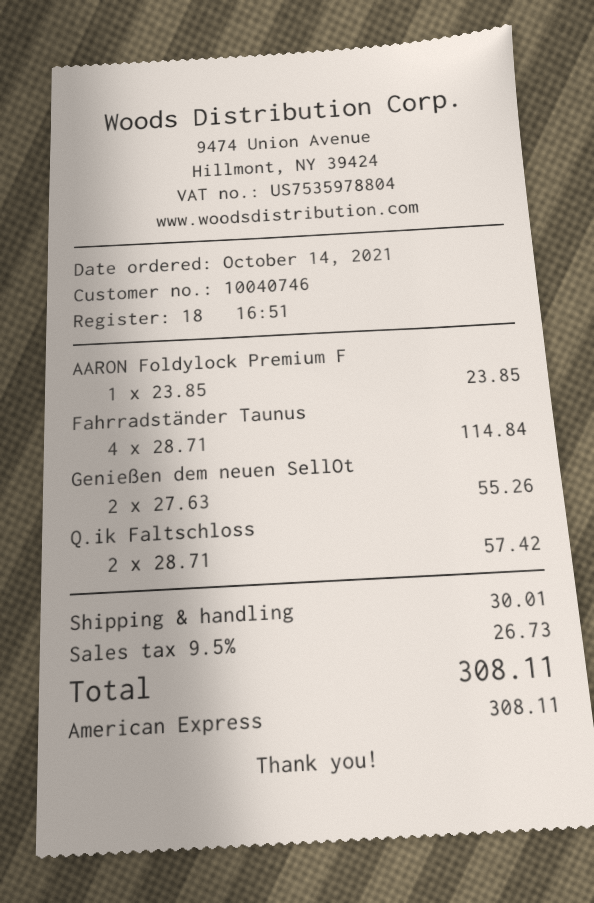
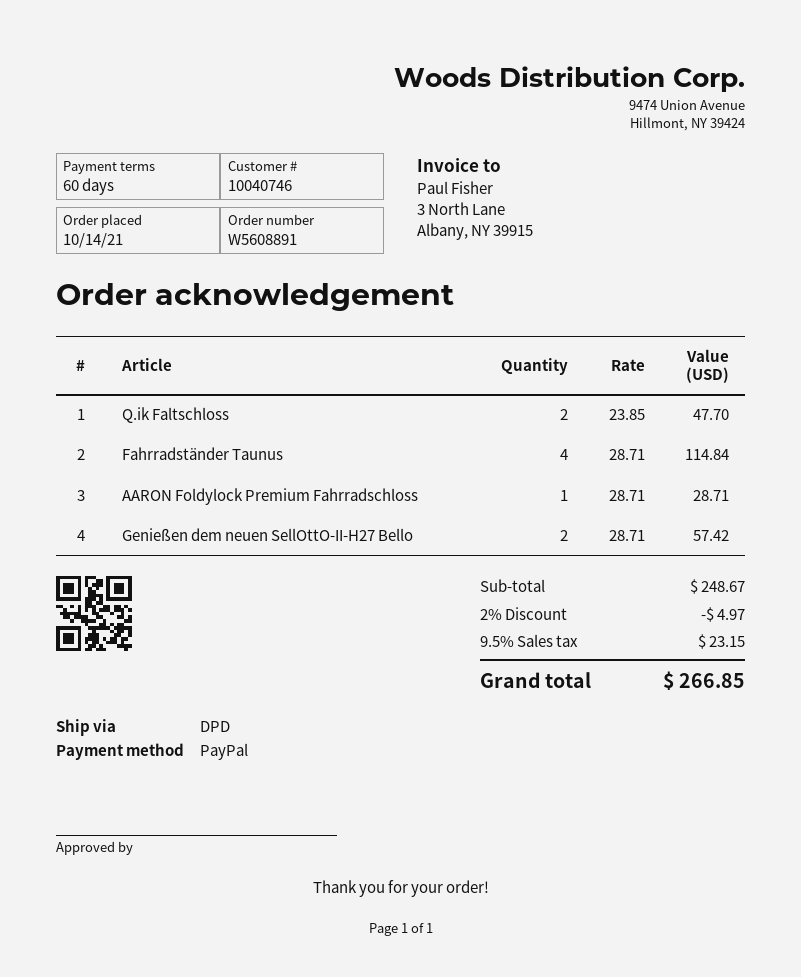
payment method: American Express -> PayPal
AARON Foldylock Premium F: 1 x 23.85 = 23.85 -> 1 x 28.71 = 28.71
Genießen dem neuen SellOt: 2 x 27.63 = 55.26 -> 2 x 28.71 = 57.42
Q.ik Faltschloss: 2 x 28.71 = 57.42 -> 2 x 23.85 = 47.70
discount: none -> 2% = 4.97
shipping: 30.01 -> none
tax: 9.5% = 26.73 -> 9.5% = 23.15
total: 308.11 -> 266.85

